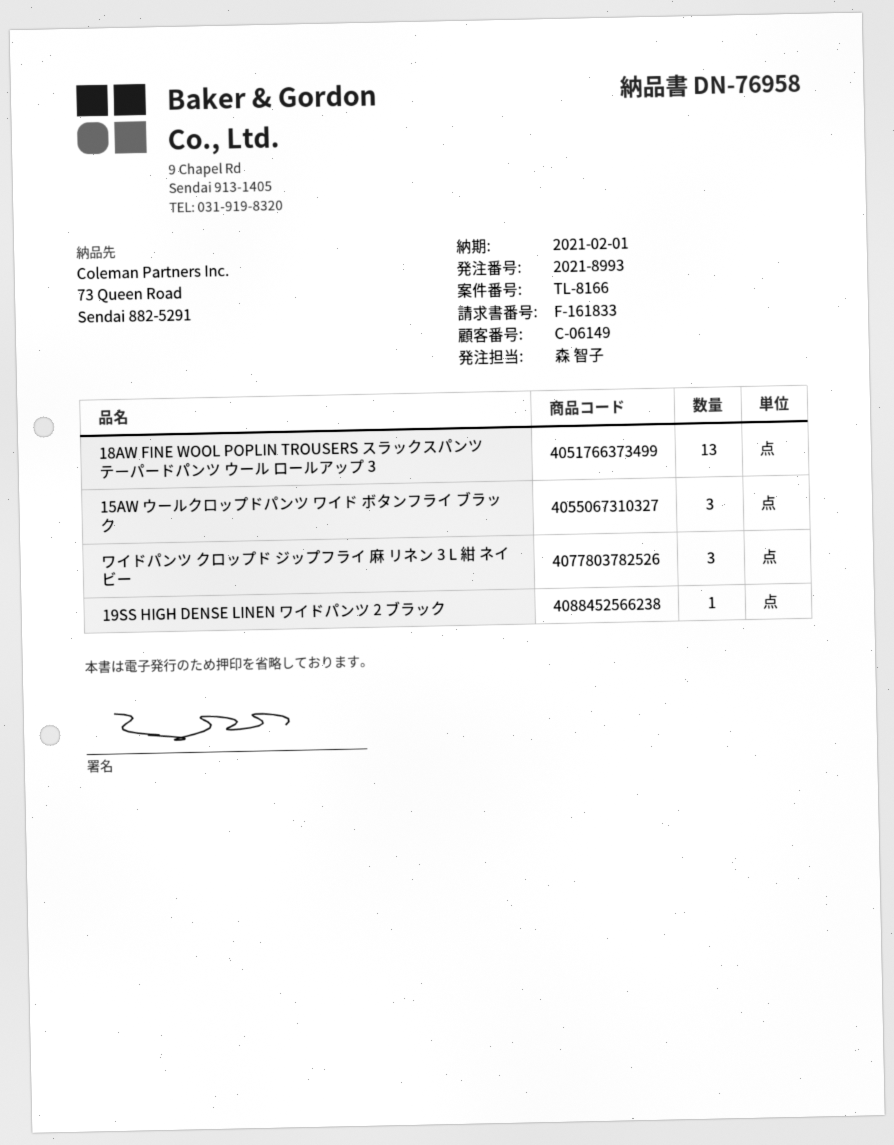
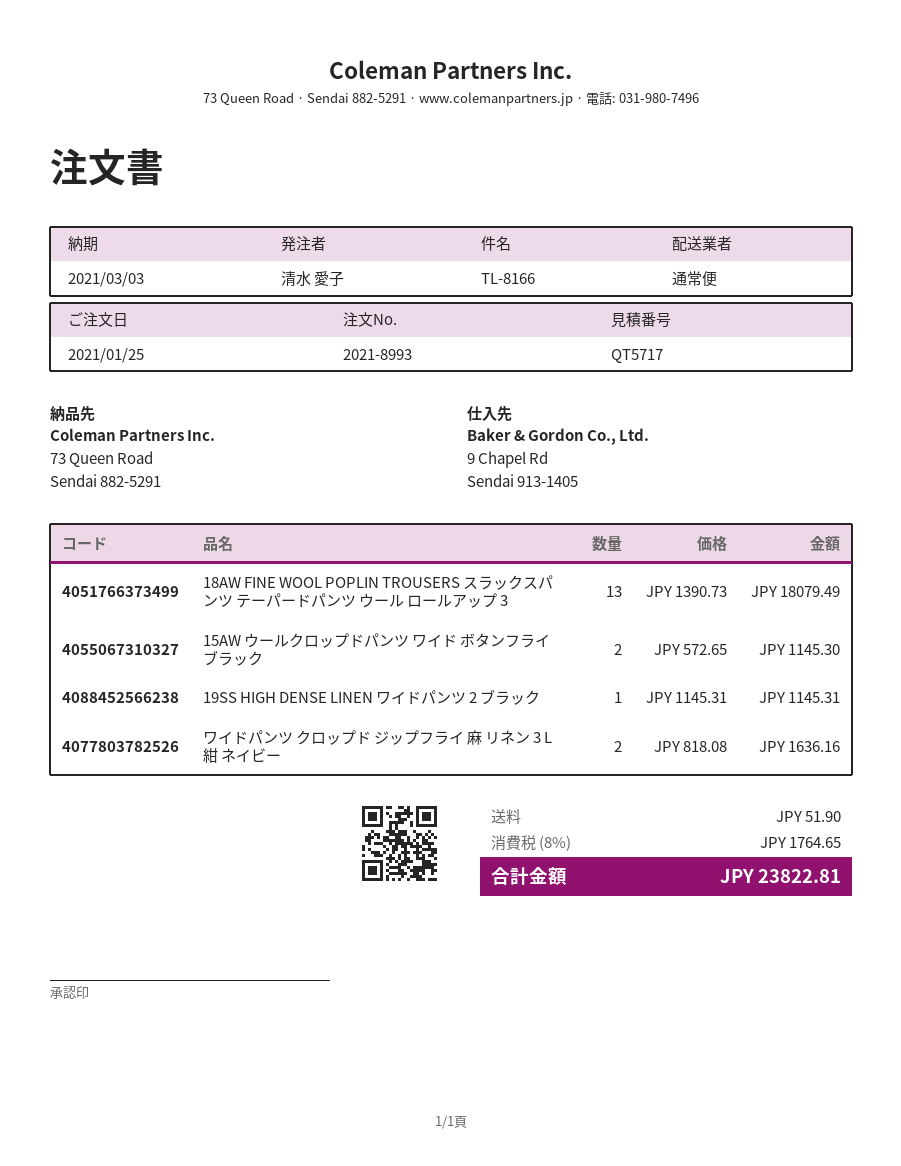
delivery date: 2021-02-01 -> 2021-03-03
ordered by: 森 智子 -> 清水 愛子
15AW ウールクロップドパンツ ワイド ボタンフライ ブラック: 3 -> 2
ワイドパンツ クロップド ジップフライ 麻 リネン 3 L 紺 ネイビー: 3 -> 2

